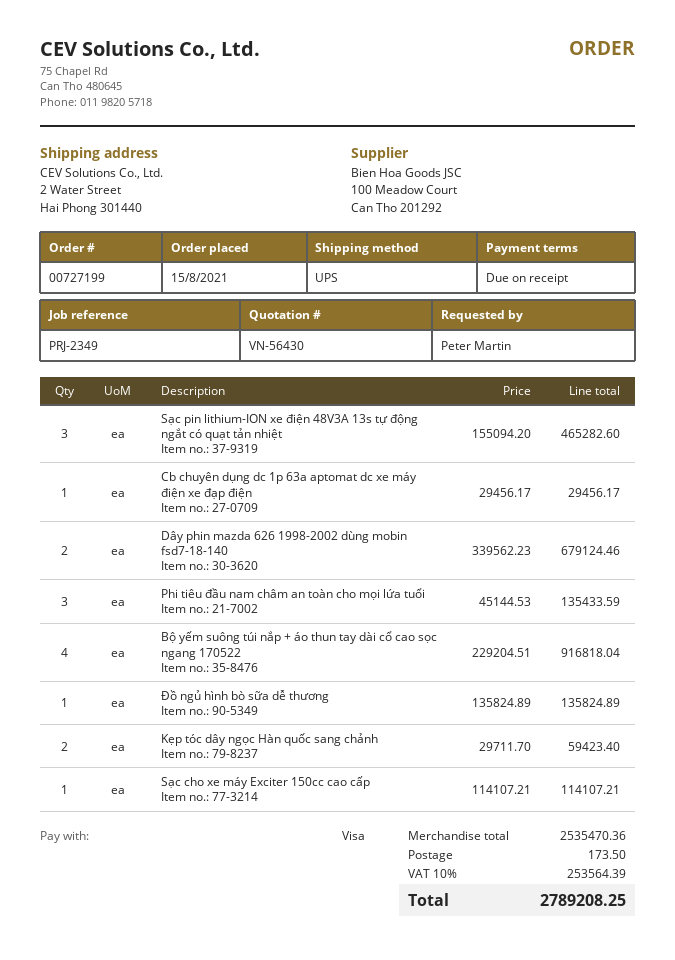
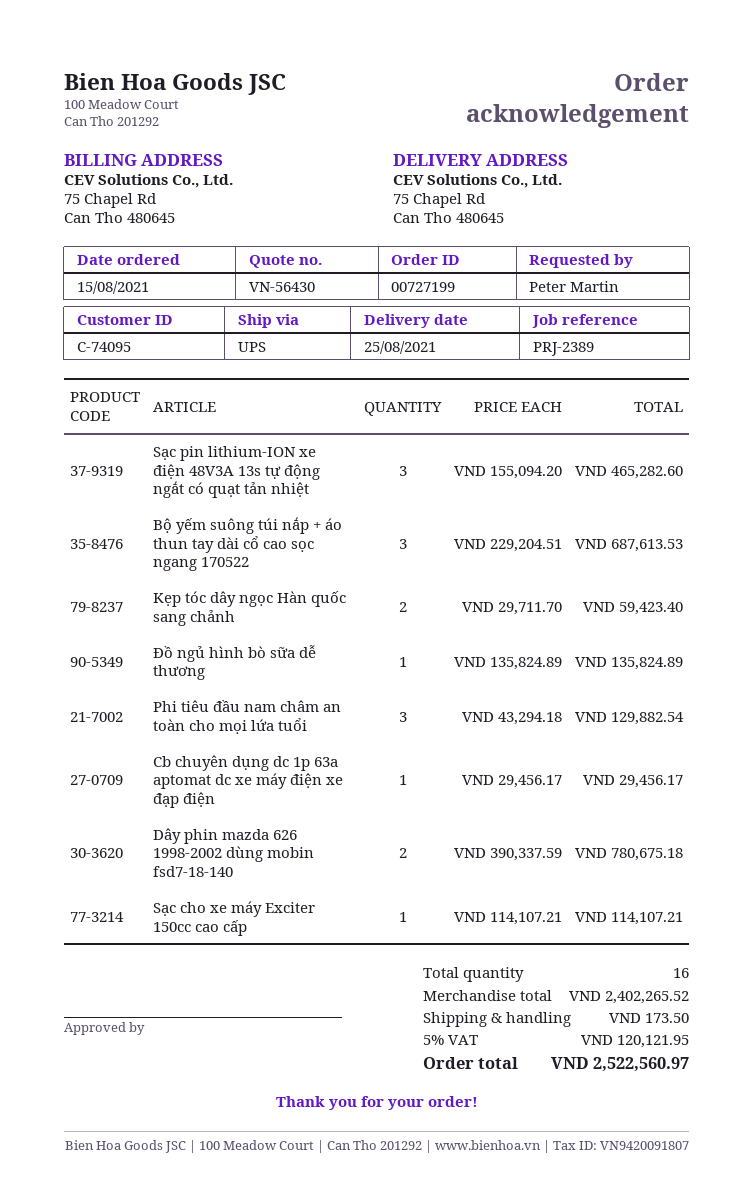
reference: PRJ-2349 -> PRJ-2389
ship to: 2 Water Street, Hai Phong 301440 -> 75 Chapel Rd, Can Tho 480645
Dây phin mazda 626 1998-2002 dùng mobin fsd7-18-140: 2 x 339562.23 = 679124.46 -> 2 x 390337.59 = 780675.18
Phi tiêu đầu nam châm an toàn cho mọi lứa tuổi: 3 x 45144.53 = 135433.59 -> 3 x 43294.18 = 129882.54
Bộ yếm suông túi nắp + áo thun tay dài cổ cao sọc ngang 170522: 4 x 229204.51 = 916818.04 -> 3 x 229204.51 = 687613.53
subtotal: 2535470.36 -> 2402265.52
tax: 10% = 253564.39 -> 5% = 120121.95
total: 2789208.25 -> 2522560.97

